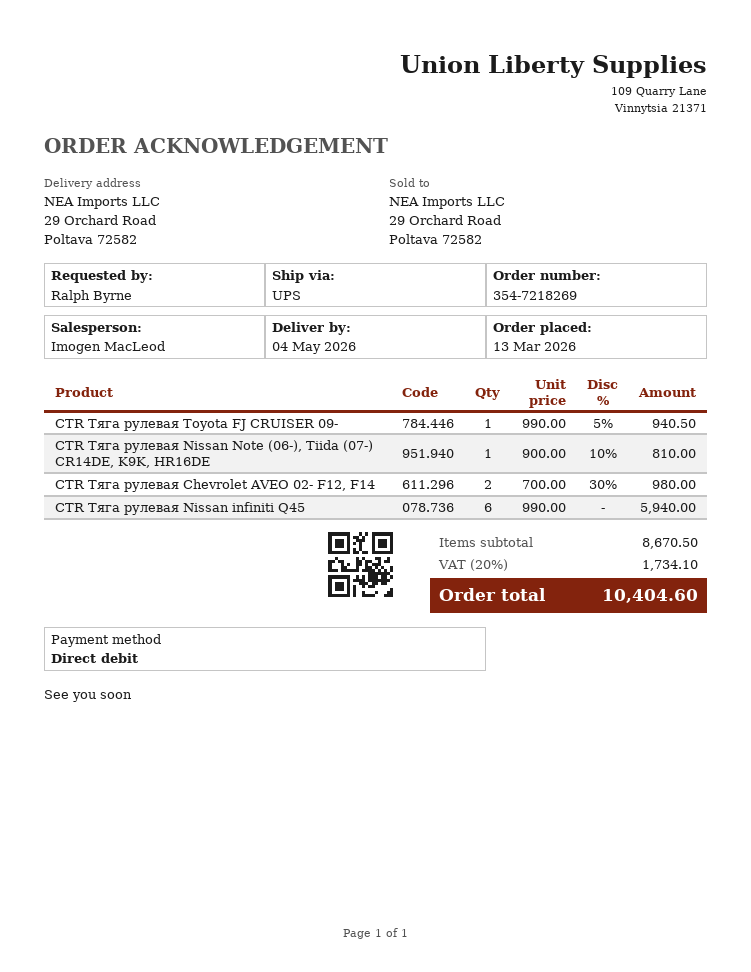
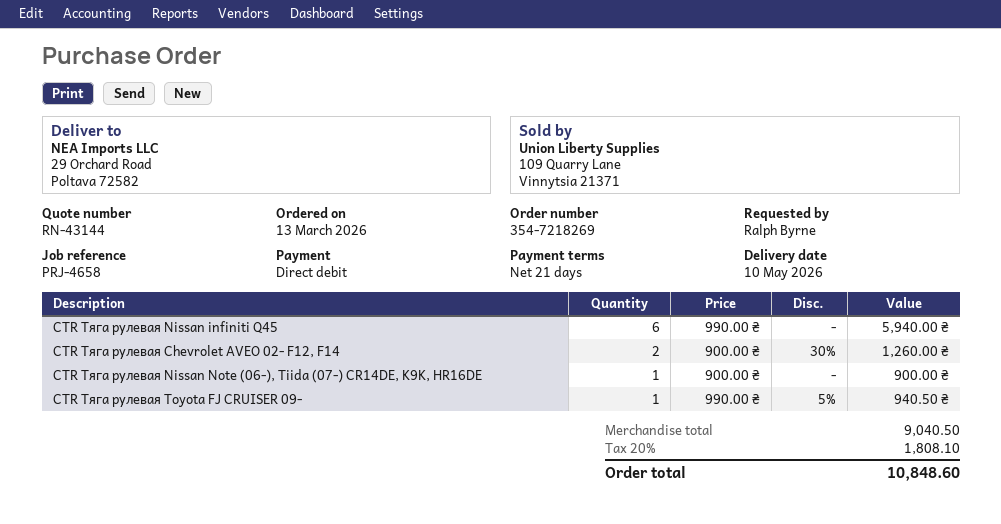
delivery date: 2026-05-04 -> 2026-05-10
CTR Тяга рулевая Nissan Note (06-), Tiida (07-) CR14DE, K9K, HR16DE: 1 x 900.00 - 10% = 810.00 -> 1 x 900.00 = 900.00
CTR Тяга рулевая Chevrolet AVEO 02- F12, F14: 2 x 700.00 - 30% = 980.00 -> 2 x 900.00 - 30% = 1260.00
subtotal: 8670.50 -> 9040.50
tax: 20% = 1734.10 -> 20% = 1808.10
total: 10404.60 -> 10848.60

